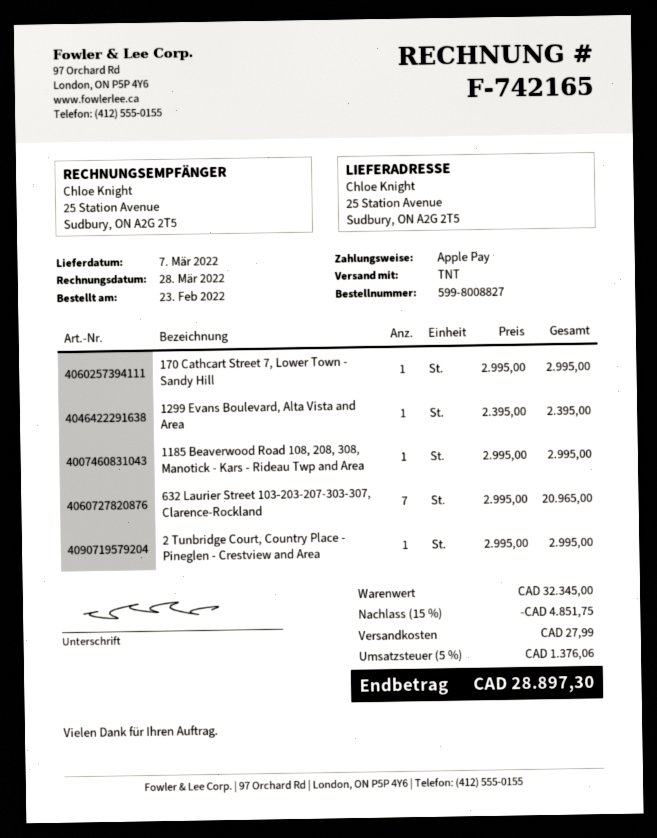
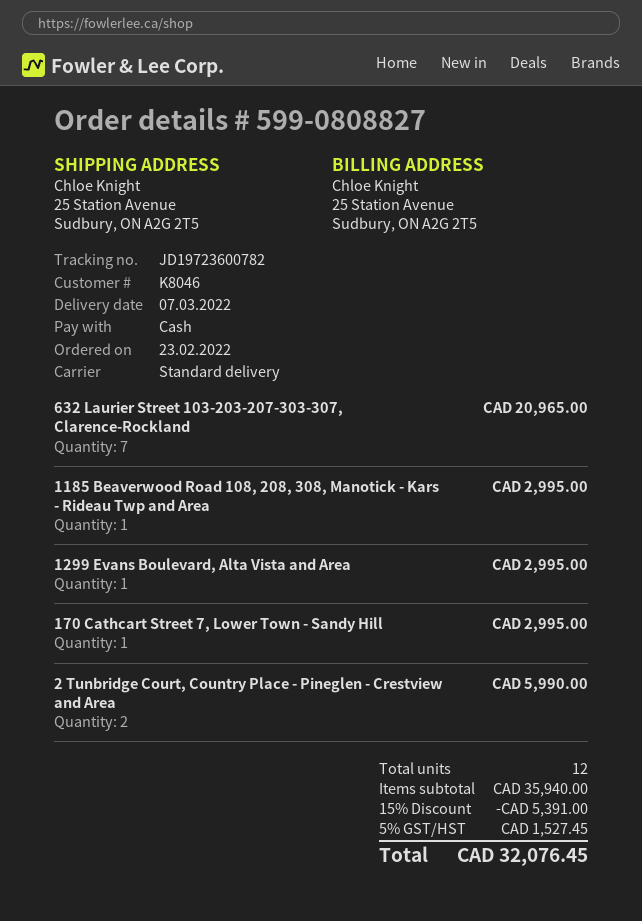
order number: 599-8008827 -> 599-0808827
payment method: Apple Pay -> cash
shipping method: TNT -> standard
1299 Evans Boulevard, Alta Vista and Area: 1 for 2395.00 -> 1 for 2995.00
2 Tunbridge Court, Country Place - Pineglen - Crestview and Area: 1 for 2995.00 -> 2 for 5990.00
subtotal: 32345.00 -> 35940.00
discount: 15% = 4851.75 -> 15% = 5391.00
shipping: 27.99 -> none
tax: 5% = 1376.06 -> 5% = 1527.45
total: 28897.30 -> 32076.45

